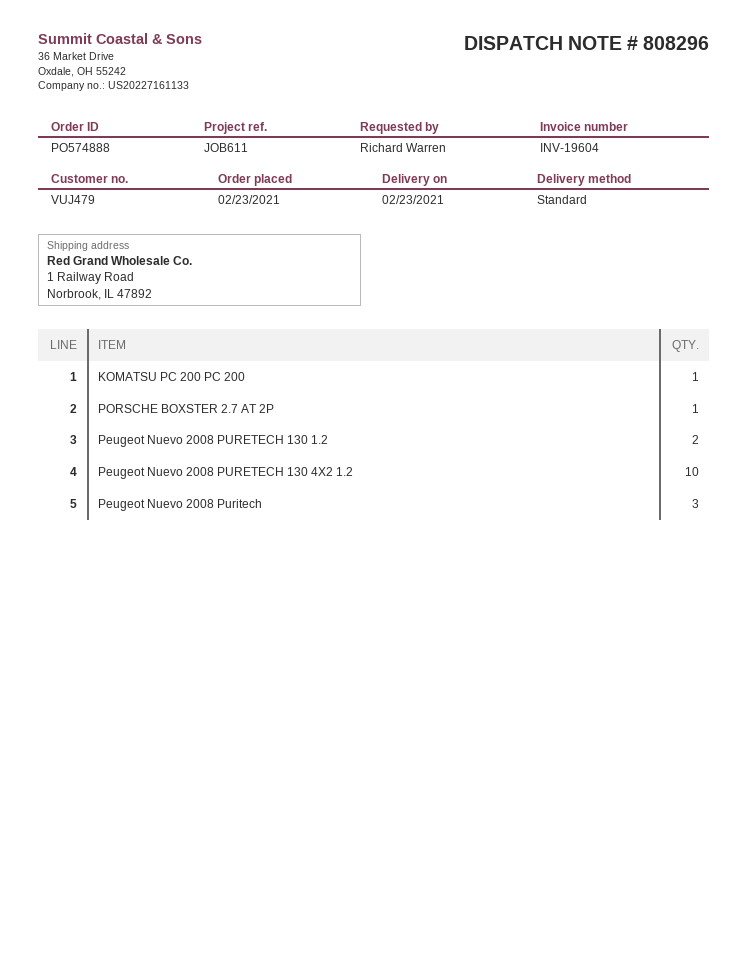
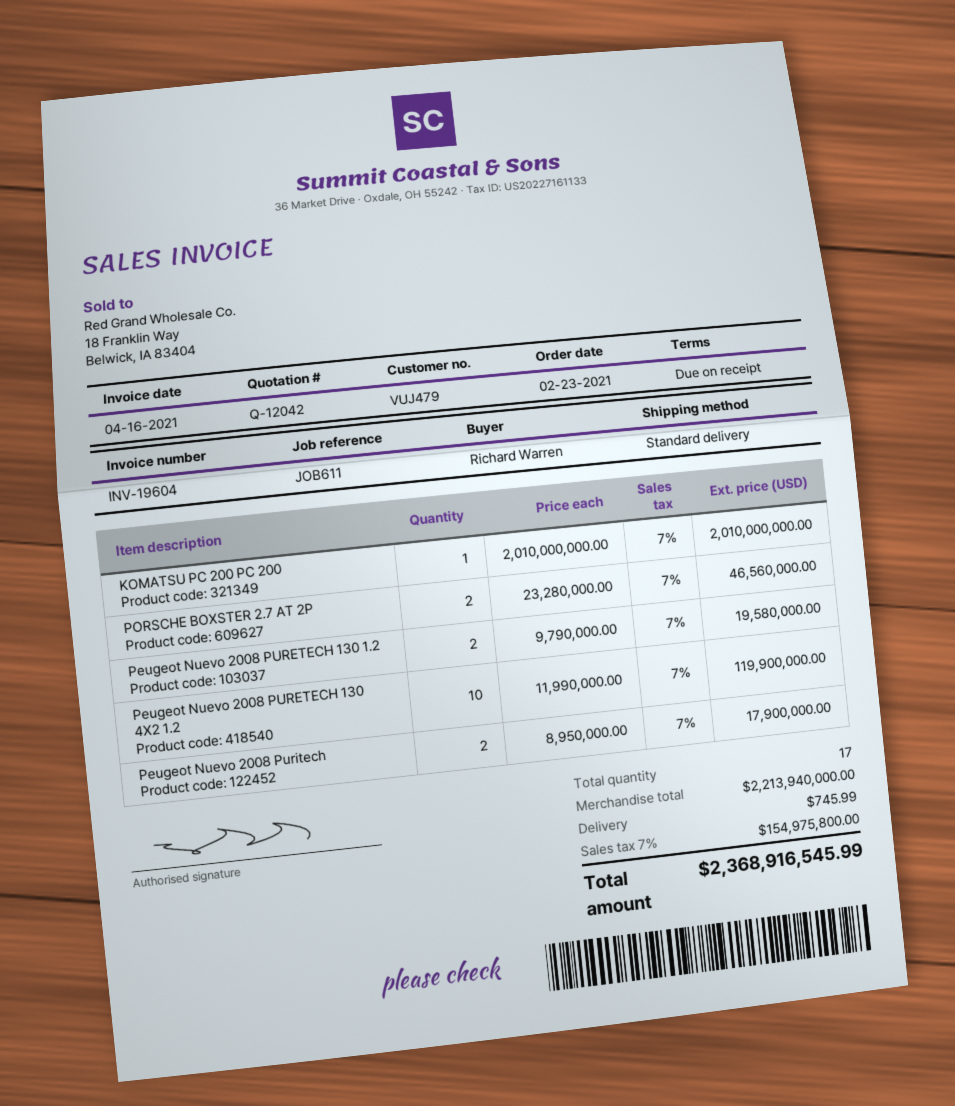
PORSCHE BOXSTER 2.7 AT 2P: 1 -> 2
Peugeot Nuevo 2008 Puritech: 3 -> 2

